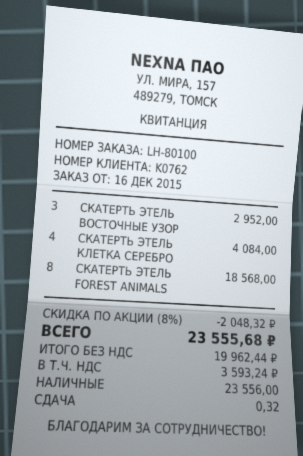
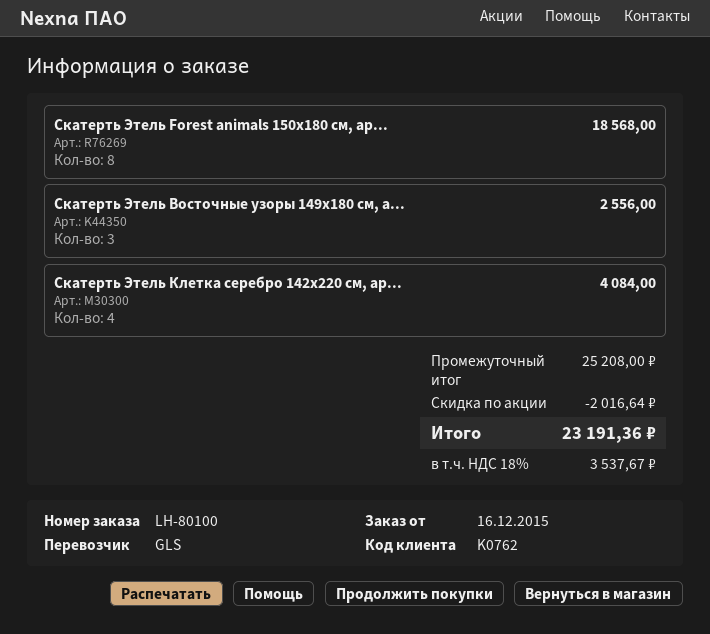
СКАТЕРТЬ ЭТЕЛЬ ВОСТОЧНЫЕ УЗОР: 3 for 2952.00 -> 3 for 2556.00
discount: 2048.32 -> 2016.64
tax: 3593.24 -> 3537.67
total: 23555.68 -> 23191.36

